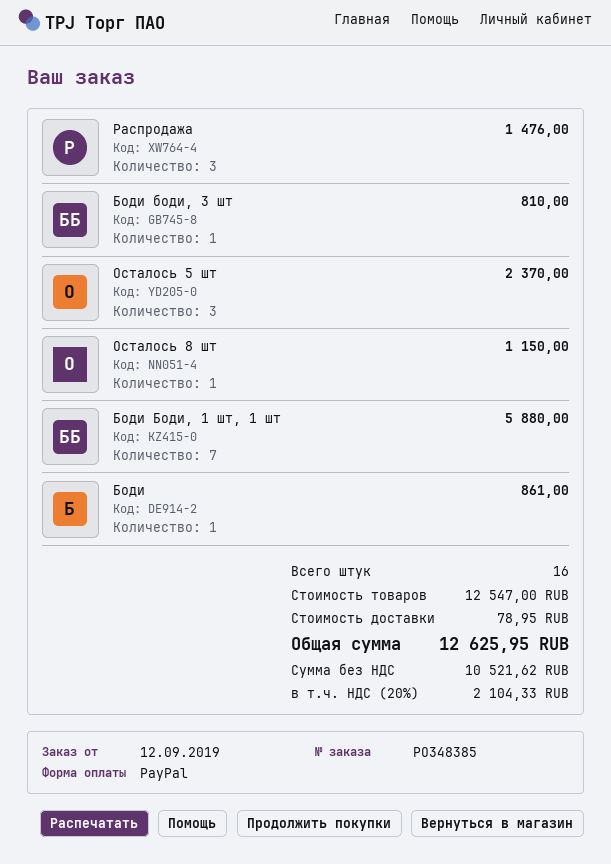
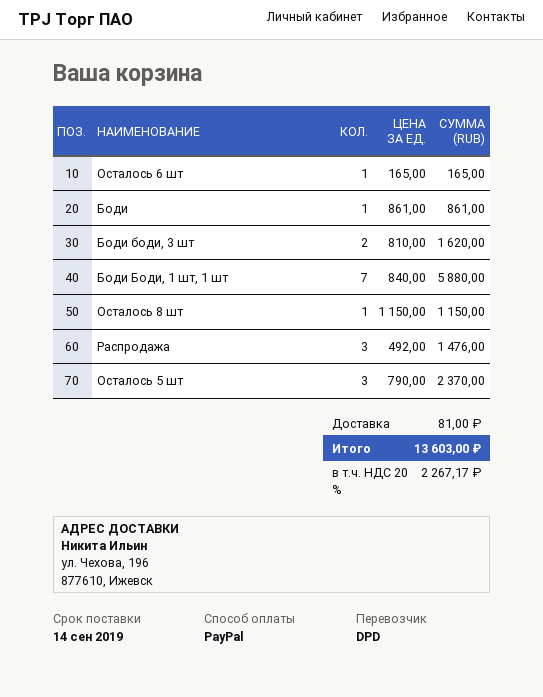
Боди боди, 3 шт: 1 for 810.00 -> 2 for 1620.00
Осталось 6 шт: none -> 1 for 165.00
shipping: 78.95 -> 81.00
tax: 20% = 2104.33 -> 20% = 2267.17
total: 12625.95 -> 13603.00

